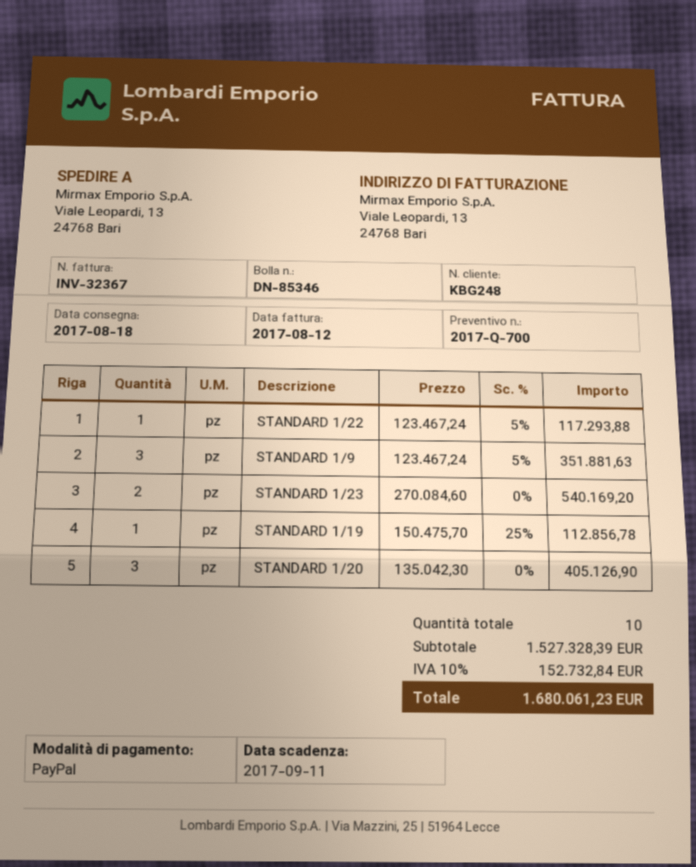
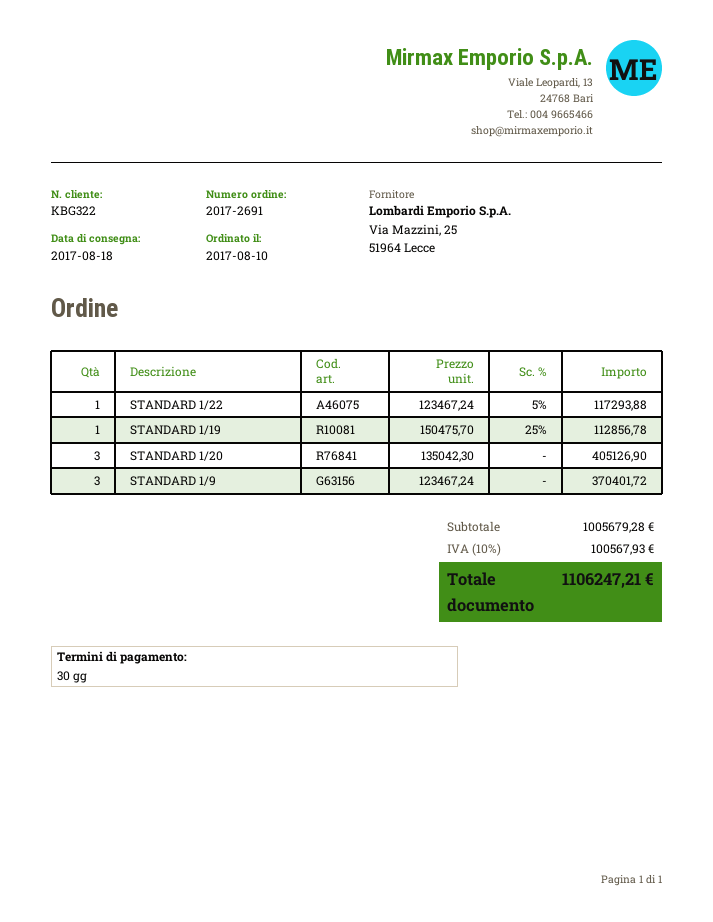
customer number: KBG248 -> KBG322
STANDARD 1/9: 3 x 123467.24 - 5% = 351881.63 -> 3 x 123467.24 = 370401.72
STANDARD 1/23: 2 x 270084.60 = 540169.20 -> none
subtotal: 1527328.39 -> 1005679.28
tax: 10% = 152732.84 -> 10% = 100567.93
total: 1680061.23 -> 1106247.21

